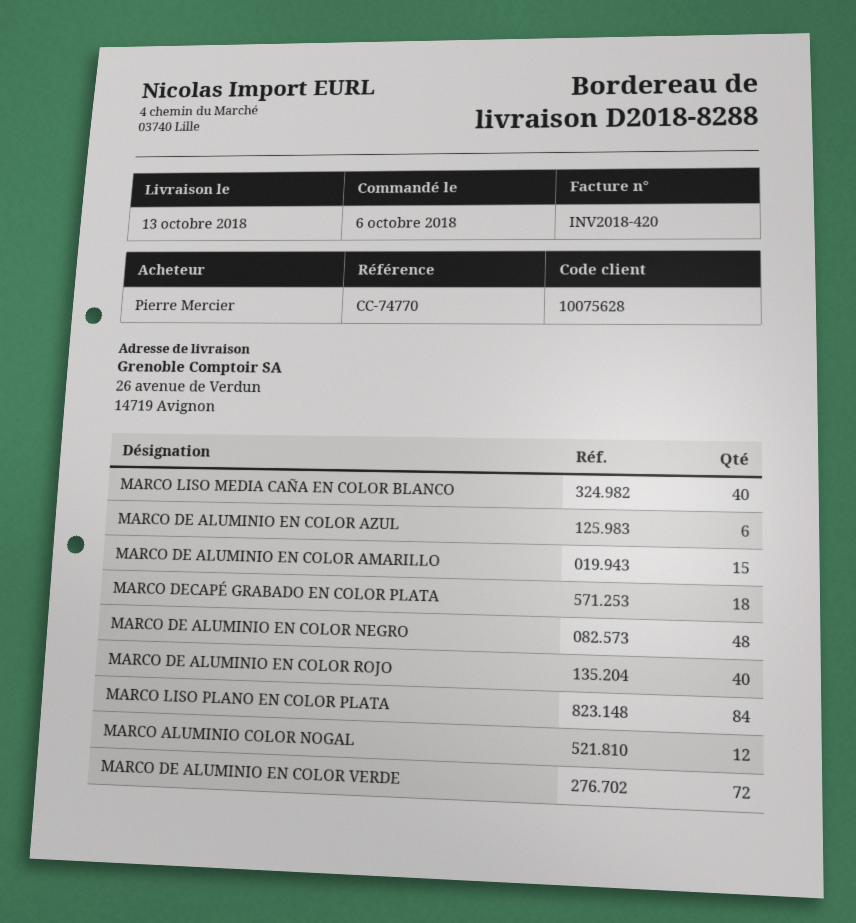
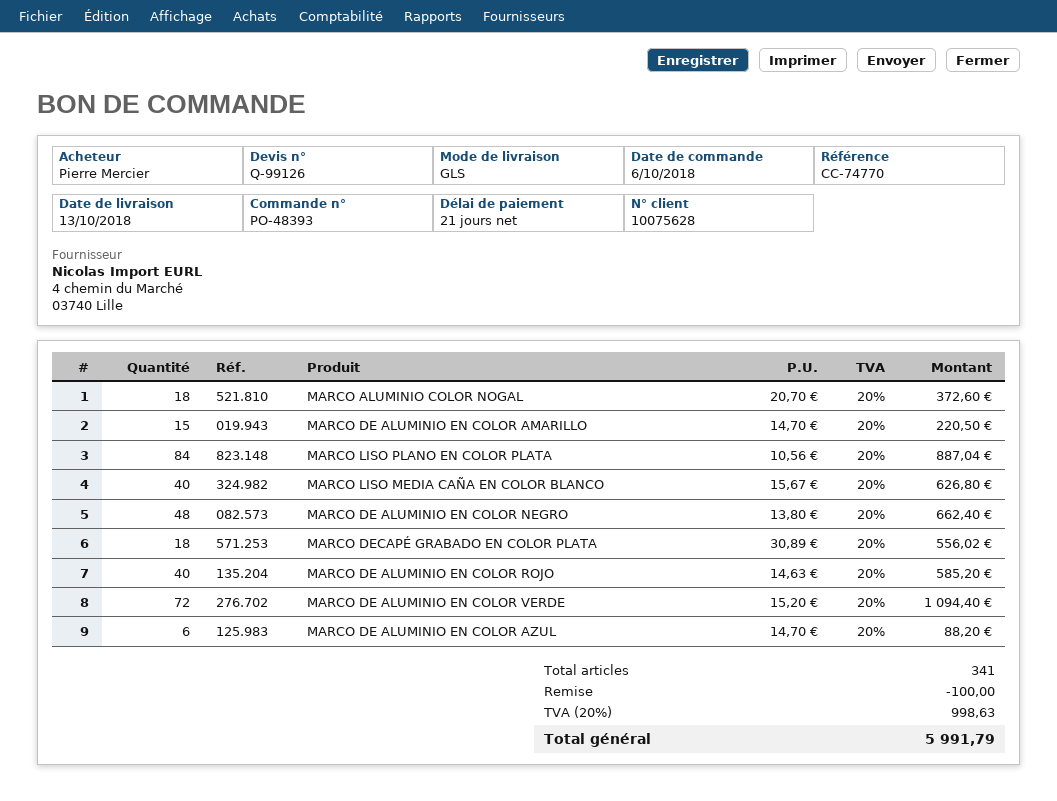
MARCO ALUMINIO COLOR NOGAL: 12 -> 18

